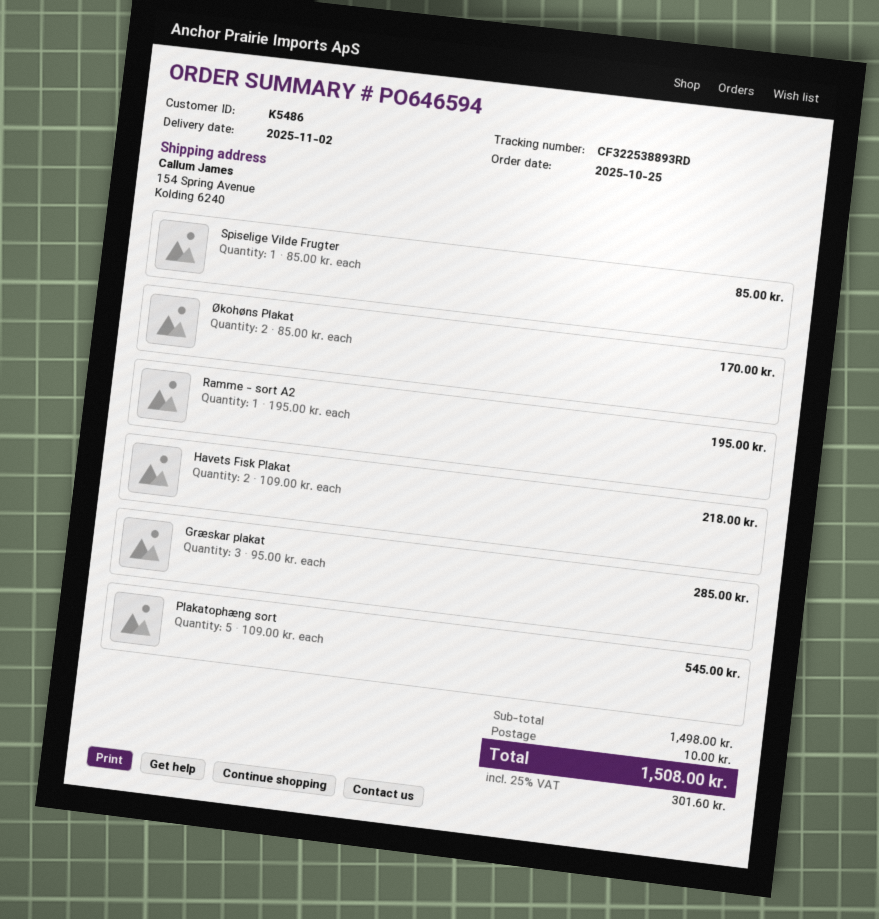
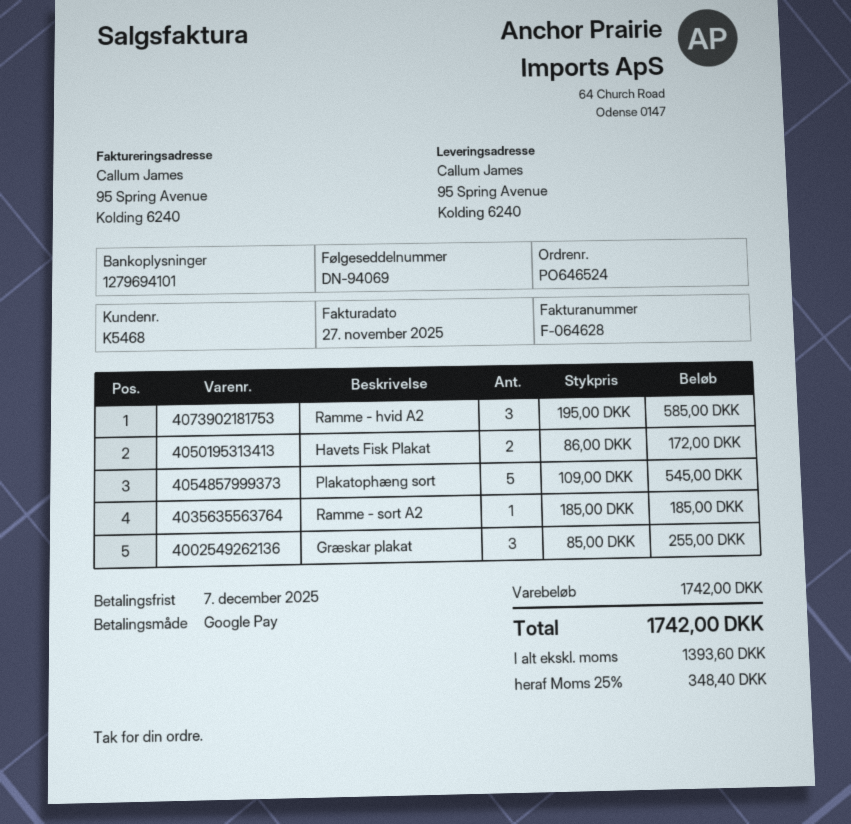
order number: PO646594 -> PO646524
customer number: K5486 -> K5468
ship to: 154 Spring Avenue, Kolding 6240 -> 95 Spring Avenue, Kolding 6240
Spiselige Vilde Frugter: 1 x 85.00 = 85.00 -> none
Økohøns Plakat: 2 x 85.00 = 170.00 -> none
Ramme - sort A2: 1 x 195.00 = 195.00 -> 1 x 185.00 = 185.00
Havets Fisk Plakat: 2 x 109.00 = 218.00 -> 2 x 86.00 = 172.00
Græskar plakat: 3 x 95.00 = 285.00 -> 3 x 85.00 = 255.00
Ramme - hvid A2: none -> 3 x 195.00 = 585.00
subtotal: 1498.00 -> 1742.00
shipping: 10.00 -> none
tax: 25% = 301.60 -> 25% = 348.40
total: 1508.00 -> 1742.00

